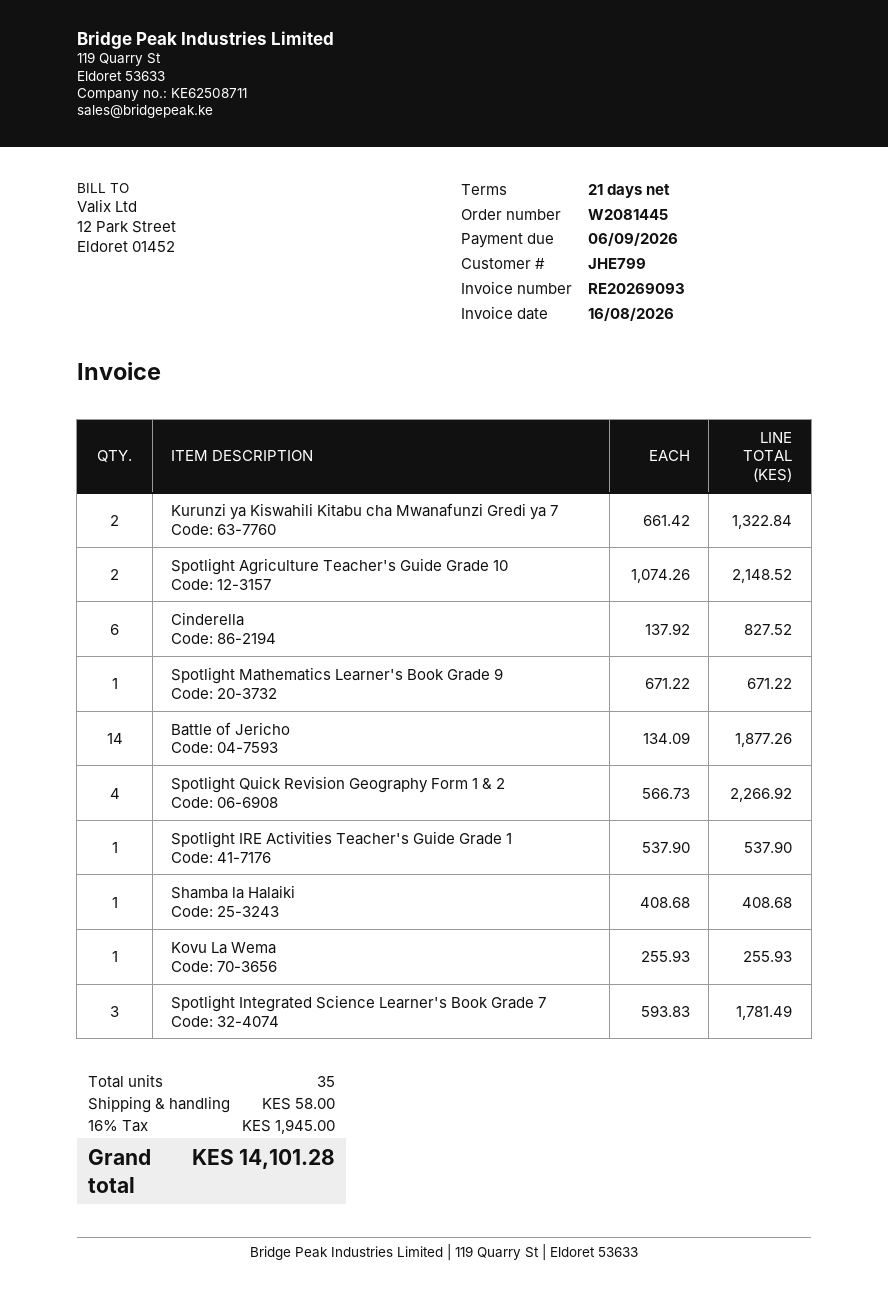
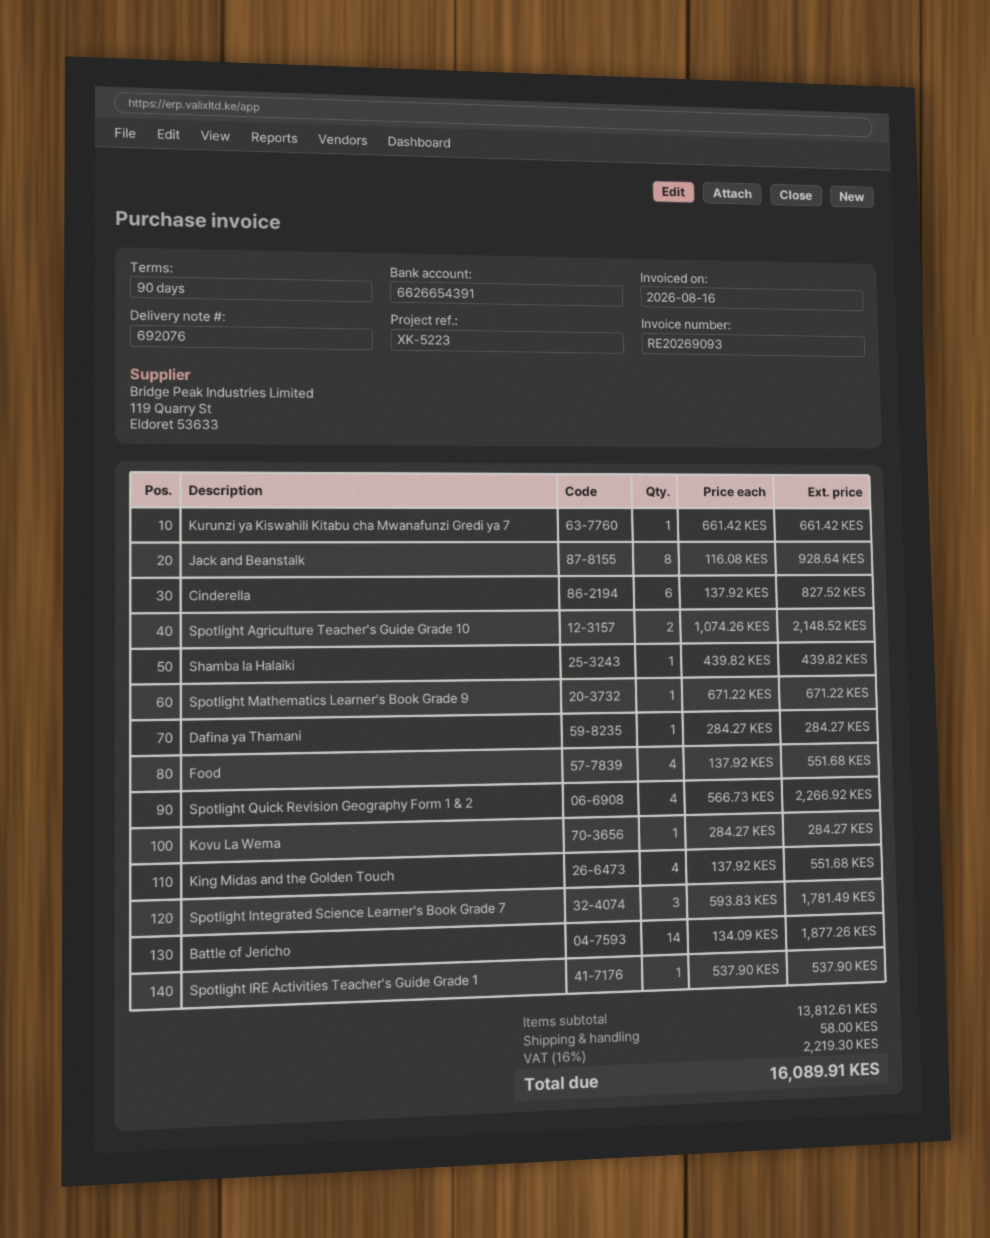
payment terms: 21 days -> 90 days
Kurunzi ya Kiswahili Kitabu cha Mwanafunzi Gredi ya 7: 2 x 661.42 = 1322.84 -> 1 x 661.42 = 661.42
Shamba la Halaiki: 1 x 408.68 = 408.68 -> 1 x 439.82 = 439.82
Kovu La Wema: 1 x 255.93 = 255.93 -> 1 x 284.27 = 284.27
Jack and Beanstalk: none -> 8 x 116.08 = 928.64
Dafina ya Thamani: none -> 1 x 284.27 = 284.27
Food: none -> 4 x 137.92 = 551.68
King Midas and the Golden Touch: none -> 4 x 137.92 = 551.68
tax: 16% = 1945.00 -> 16% = 2219.30
total: 14101.28 -> 16089.91

